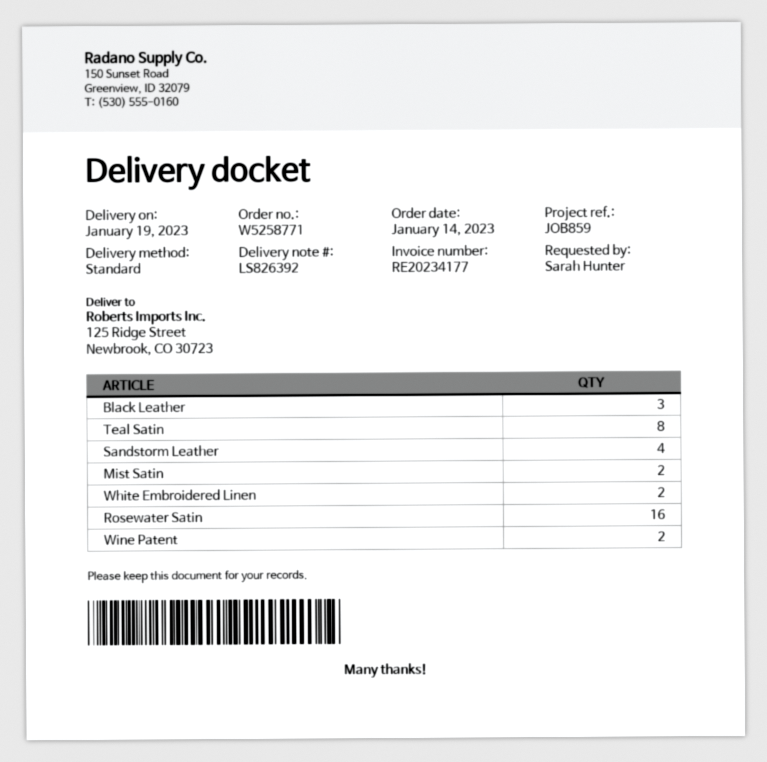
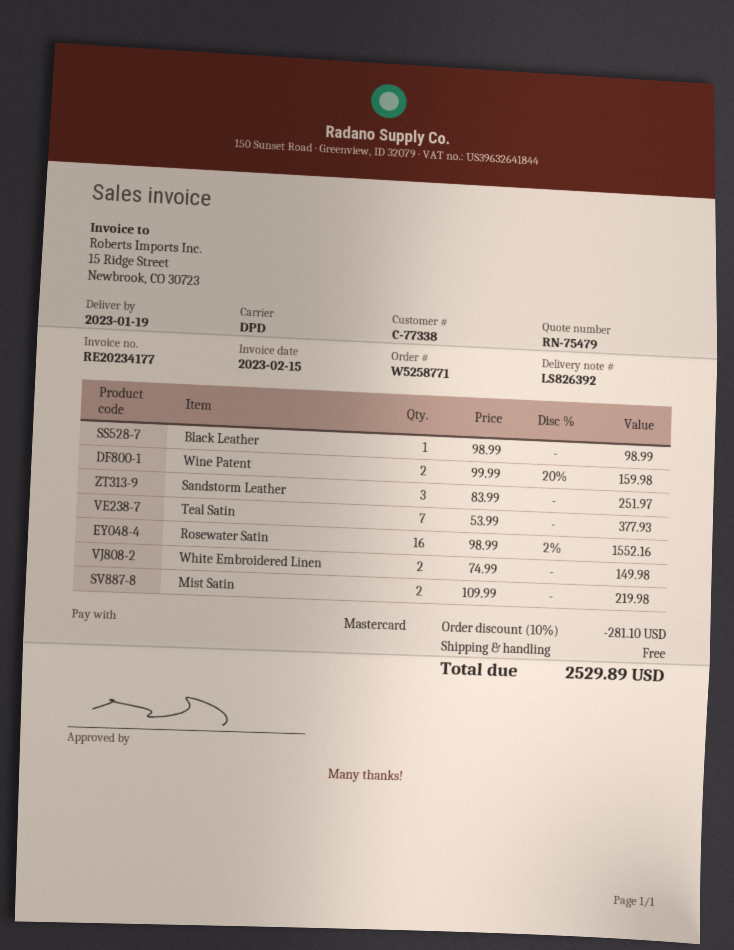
shipping method: standard -> DPD
Black Leather: 3 -> 1
Teal Satin: 8 -> 7
Sandstorm Leather: 4 -> 3

